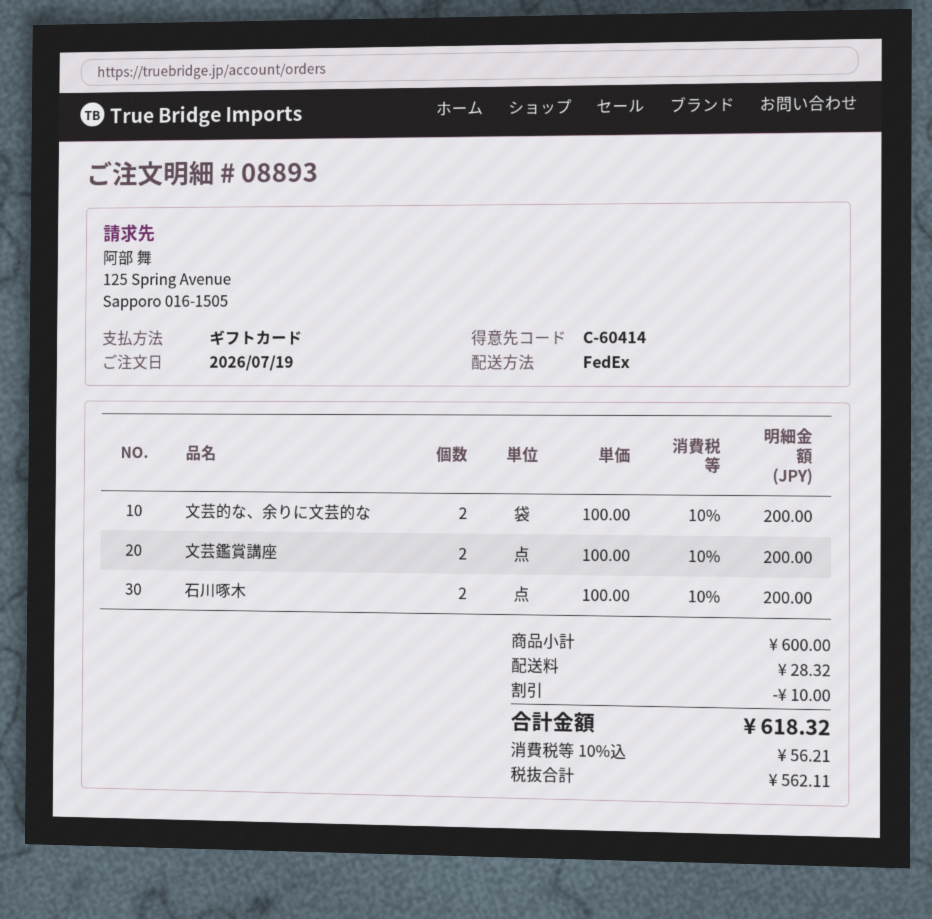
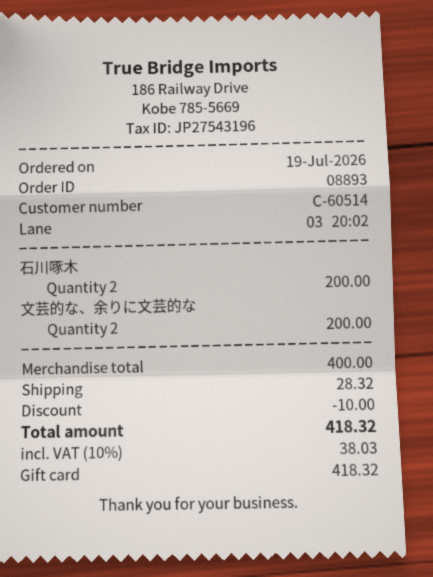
customer number: C-60414 -> C-60514
文芸鑑賞講座: 2 for 200.00 -> none
subtotal: 600.00 -> 400.00
tax: 10% = 56.21 -> 10% = 38.03
total: 618.32 -> 418.32

